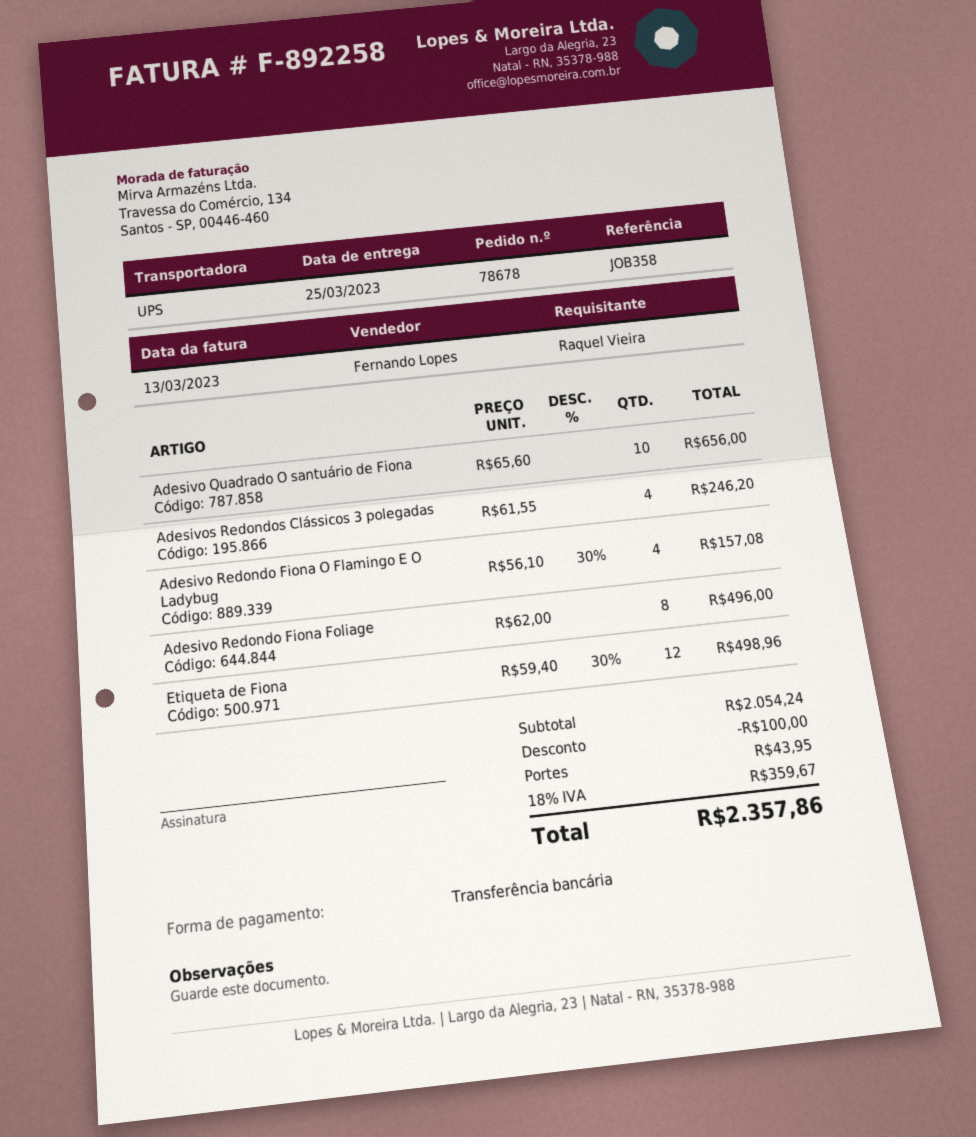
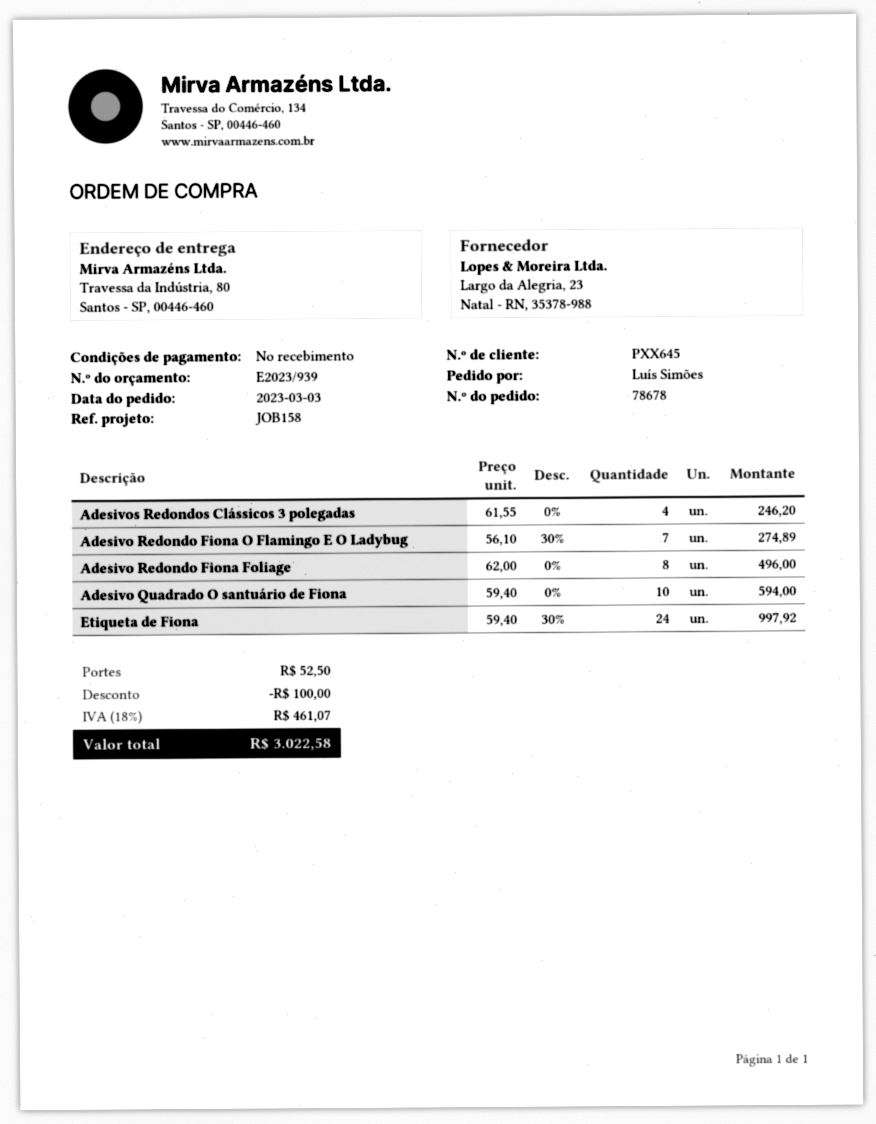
reference: JOB358 -> JOB158
ordered by: Raquel Vieira -> Luís Simões
Adesivo Quadrado O santuário de Fiona: 10 x 65.60 = 656.00 -> 10 x 59.40 = 594.00
Adesivo Redondo Fiona O Flamingo E O Ladybug: 4 x 56.10 - 30% = 157.08 -> 7 x 56.10 - 30% = 274.89
Etiqueta de Fiona: 12 x 59.40 - 30% = 498.96 -> 24 x 59.40 - 30% = 997.92
shipping: 43.95 -> 52.50
tax: 18% = 359.67 -> 18% = 461.07
total: 2357.86 -> 3022.58

